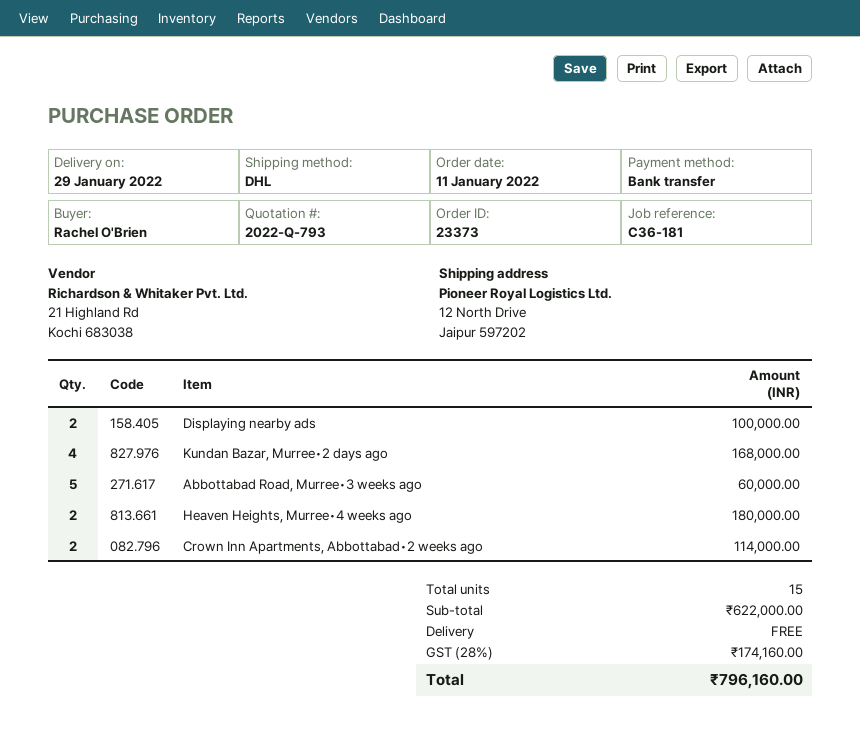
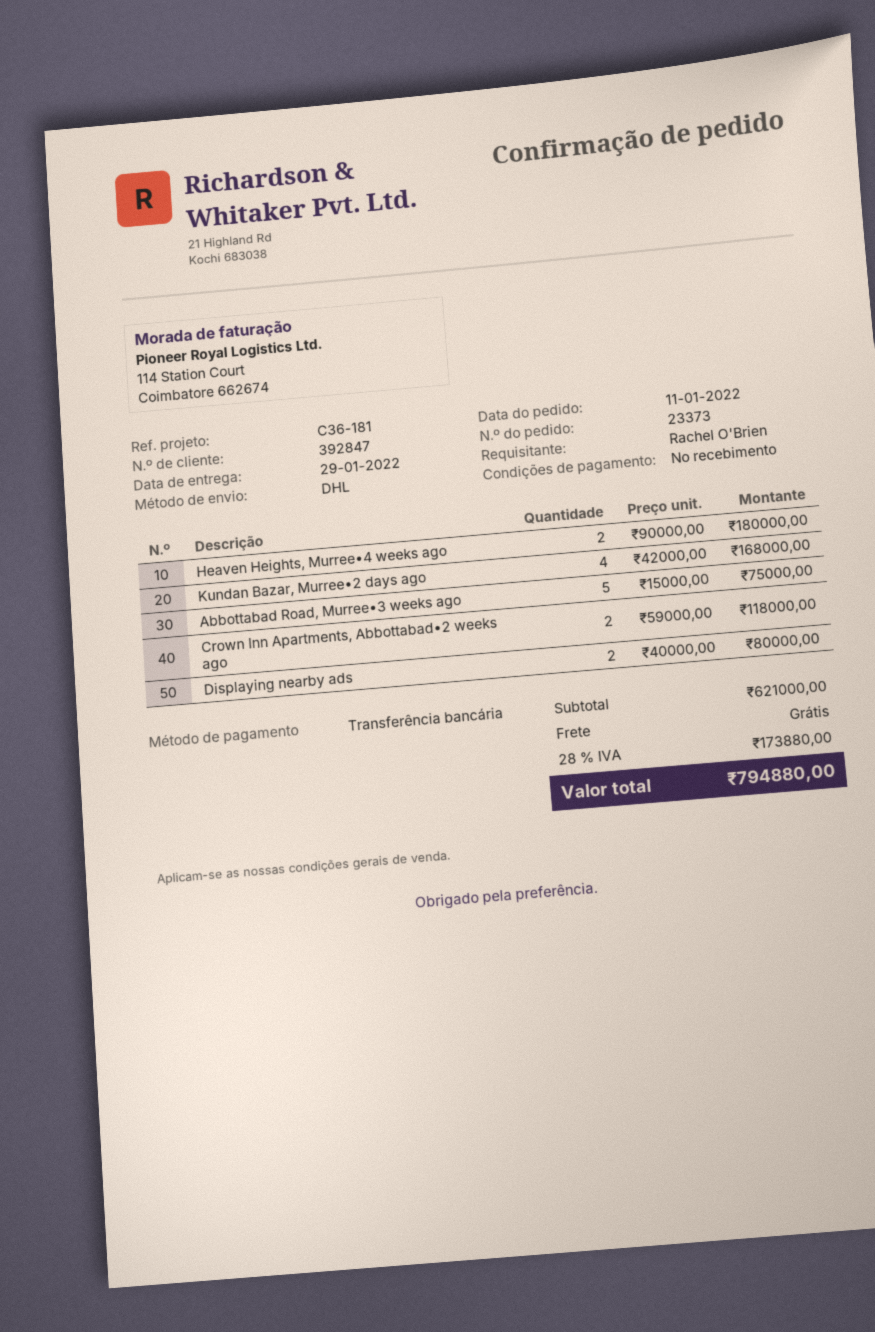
Displaying nearby ads: 2 for 100000.00 -> 2 for 80000.00
Abbottabad Road, Murree•3 weeks ago: 5 for 60000.00 -> 5 for 75000.00
Crown Inn Apartments, Abbottabad•2 weeks ago: 2 for 114000.00 -> 2 for 118000.00
subtotal: 622000.00 -> 621000.00
tax: 28% = 174160.00 -> 28% = 173880.00
total: 796160.00 -> 794880.00

